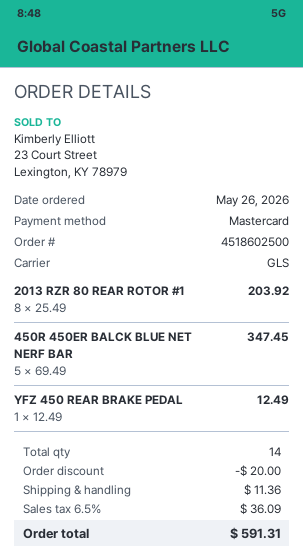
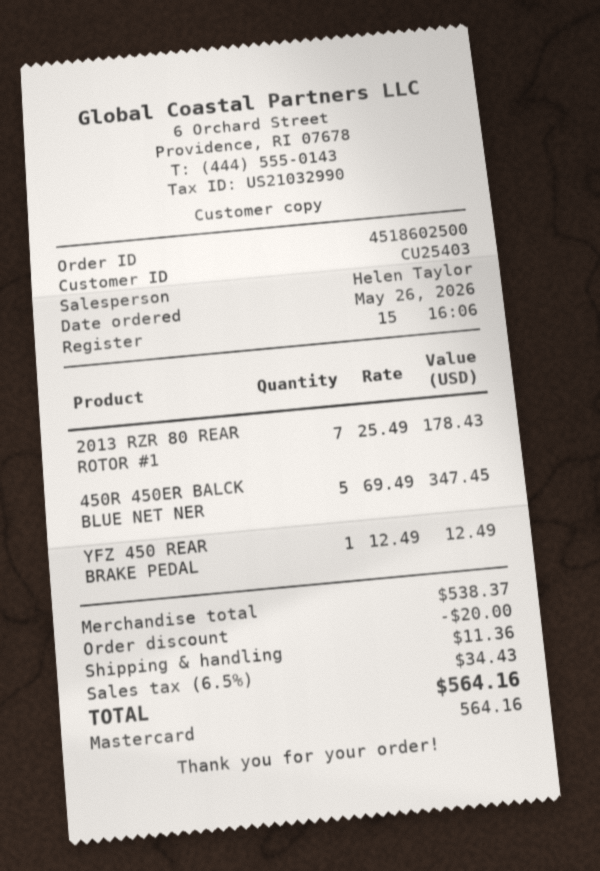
2013 RZR 80 REAR ROTOR #1: 8 x 25.49 = 203.92 -> 7 x 25.49 = 178.43
tax: 6.5% = 36.09 -> 6.5% = 34.43
total: 591.31 -> 564.16

